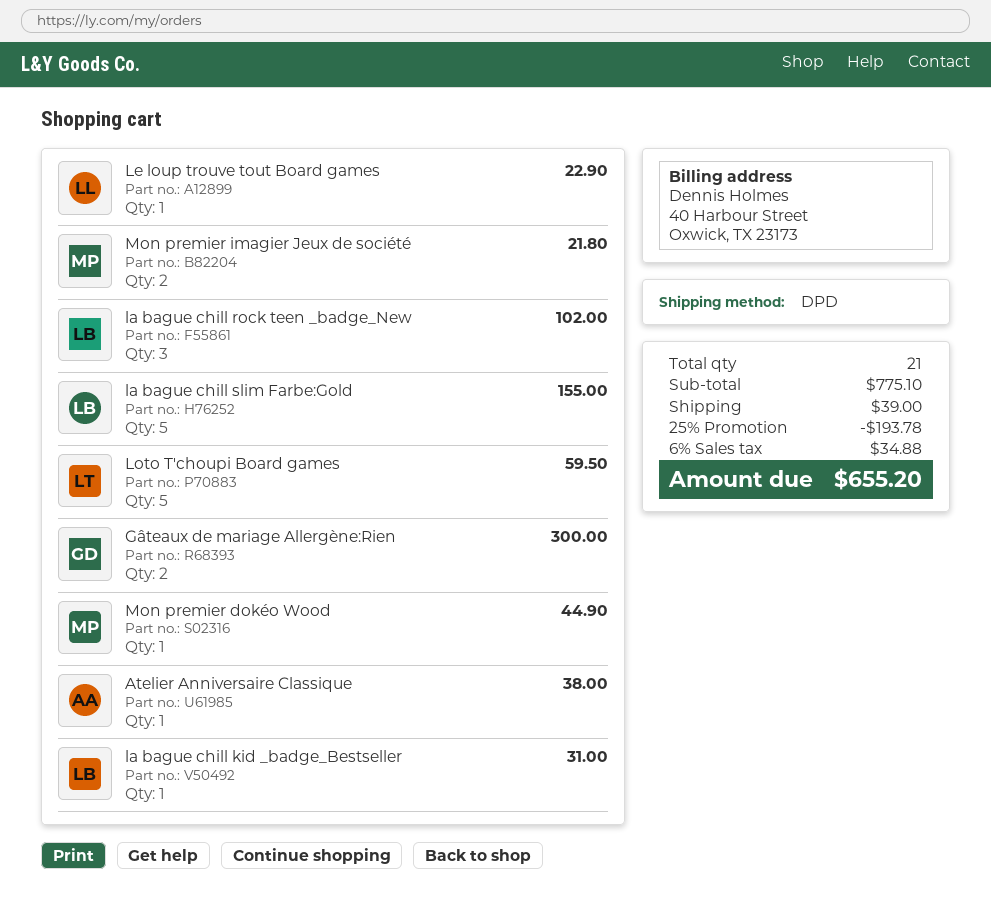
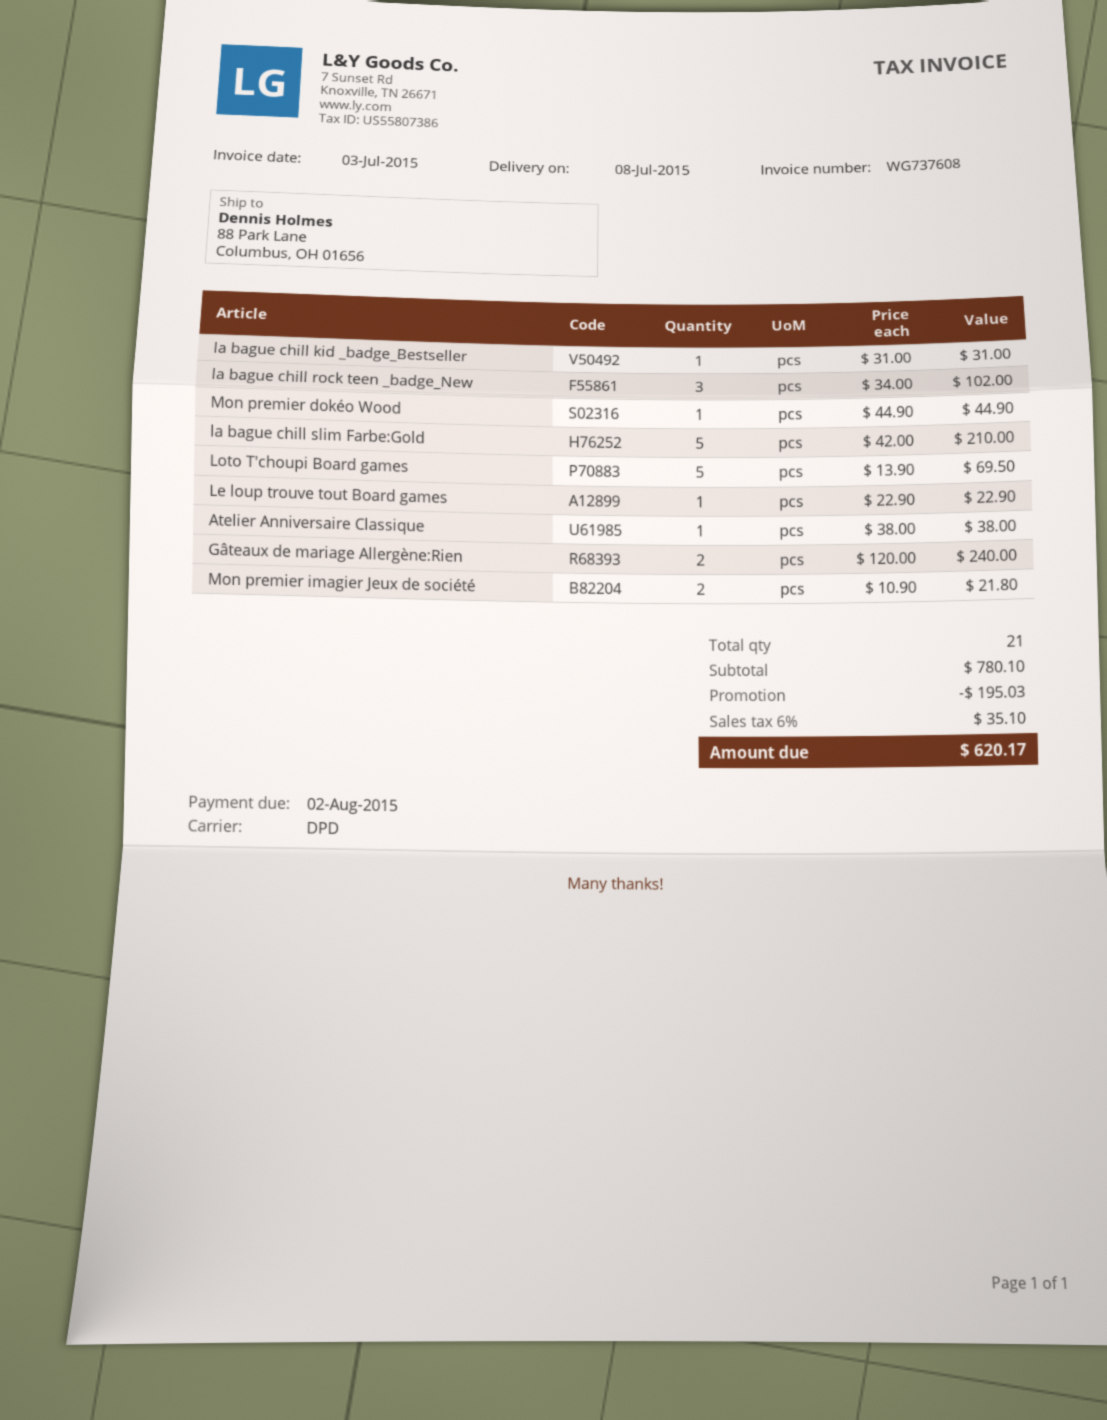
la bague chill slim Farbe:Gold: 5 for 155.00 -> 5 for 210.00
Loto T'choupi Board games: 5 for 59.50 -> 5 for 69.50
Gâteaux de mariage Allergène:Rien: 2 for 300.00 -> 2 for 240.00
subtotal: 775.10 -> 780.10
discount: 193.78 -> 195.03
shipping: 39.00 -> none
tax: 6% = 34.88 -> 6% = 35.10
total: 655.20 -> 620.17

